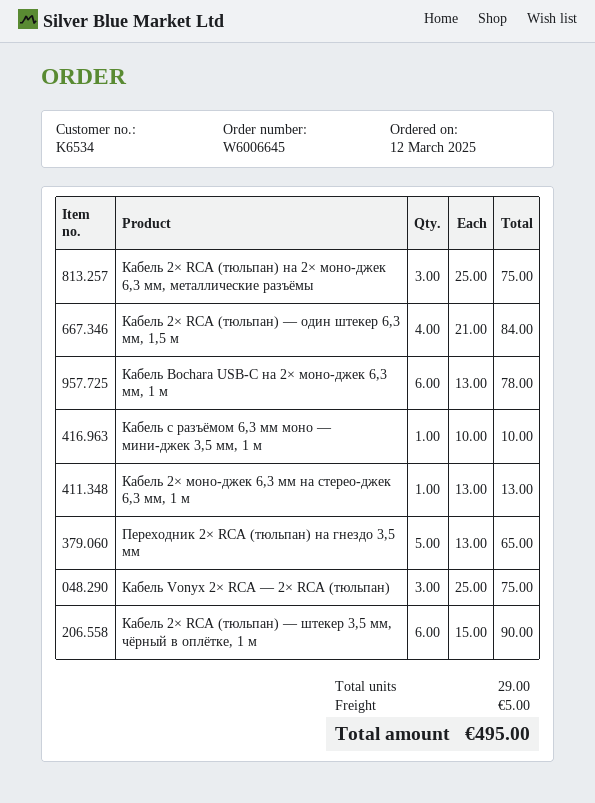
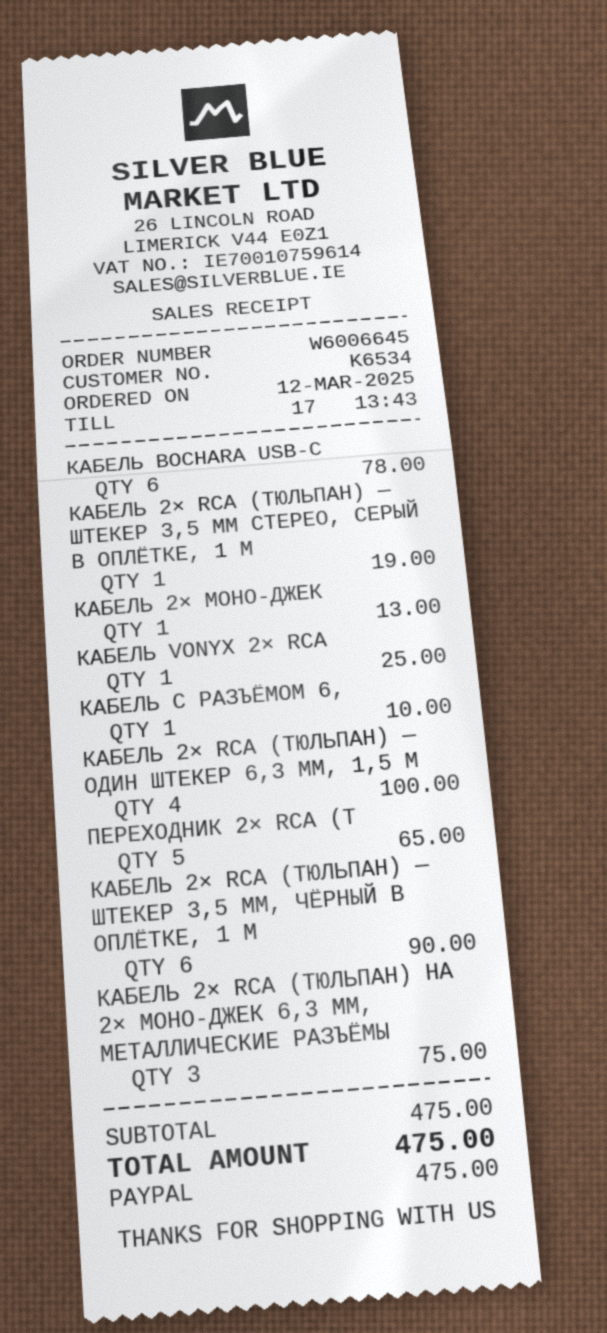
Кабель 2× RCA (тюльпан) — один штекер 6,3 мм, 1,5 м: 4 for 84.00 -> 4 for 100.00
Кабель Vonyx 2× RCA — 2× RCA (тюльпан): 3 for 75.00 -> 1 for 25.00
КАБЕЛЬ 2× RCA (ТЮЛЬПАН) — ШТЕКЕР 3,5 ММ СТЕРЕО, СЕРЫЙ В ОПЛЁТКЕ, 1 М: none -> 1 for 19.00
shipping: 5.00 -> none
total: 495.00 -> 475.00

